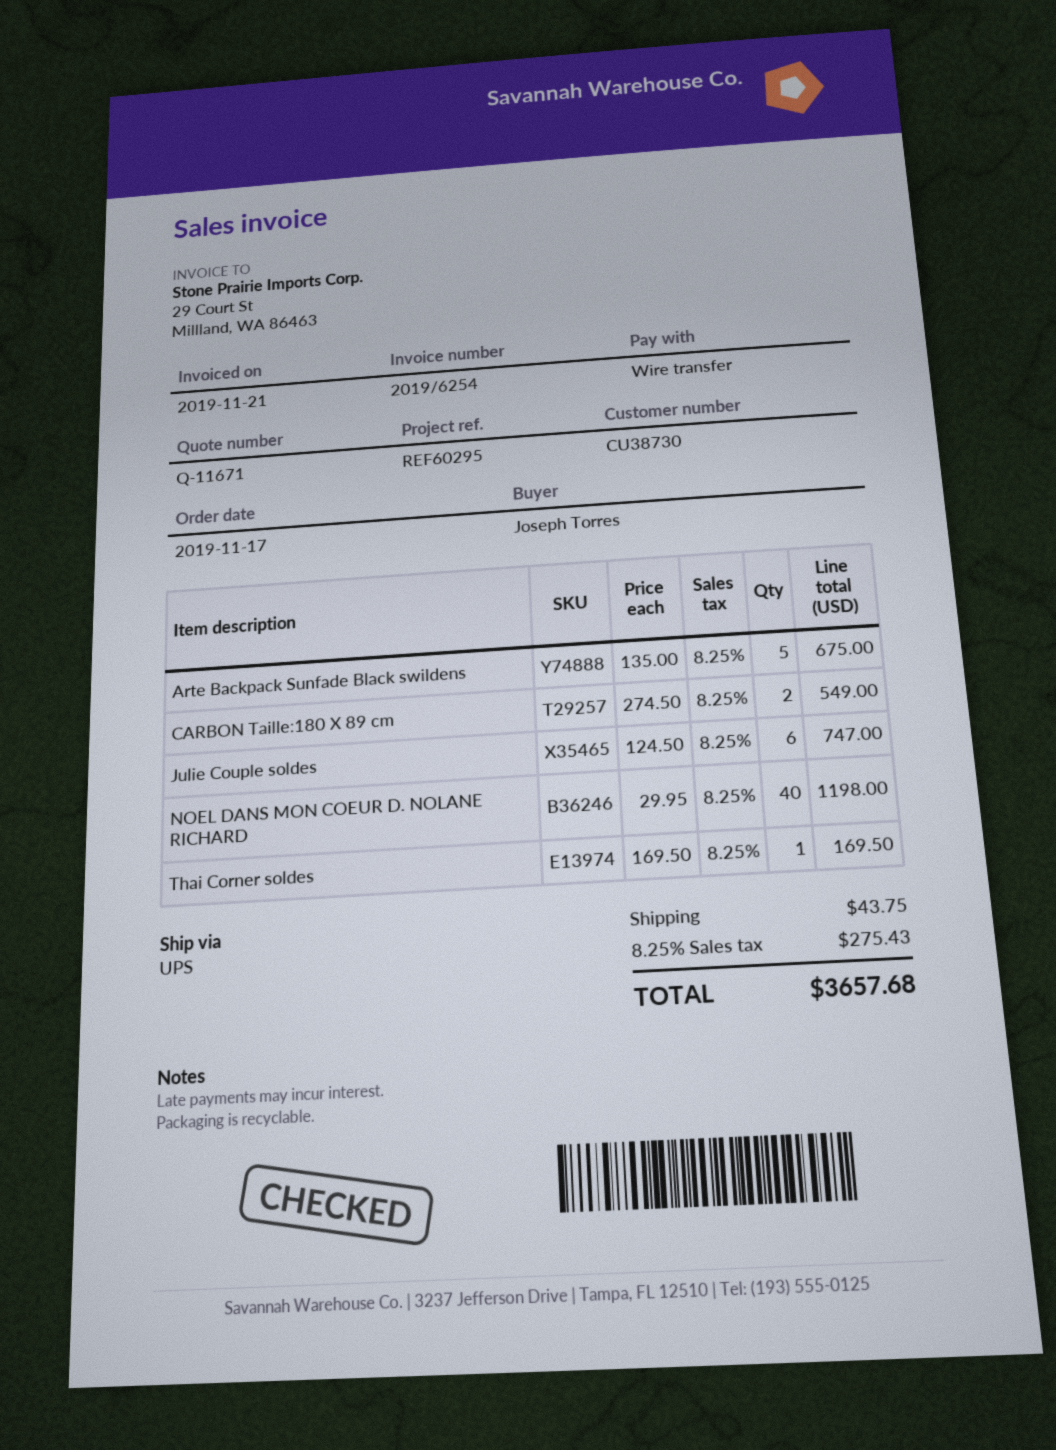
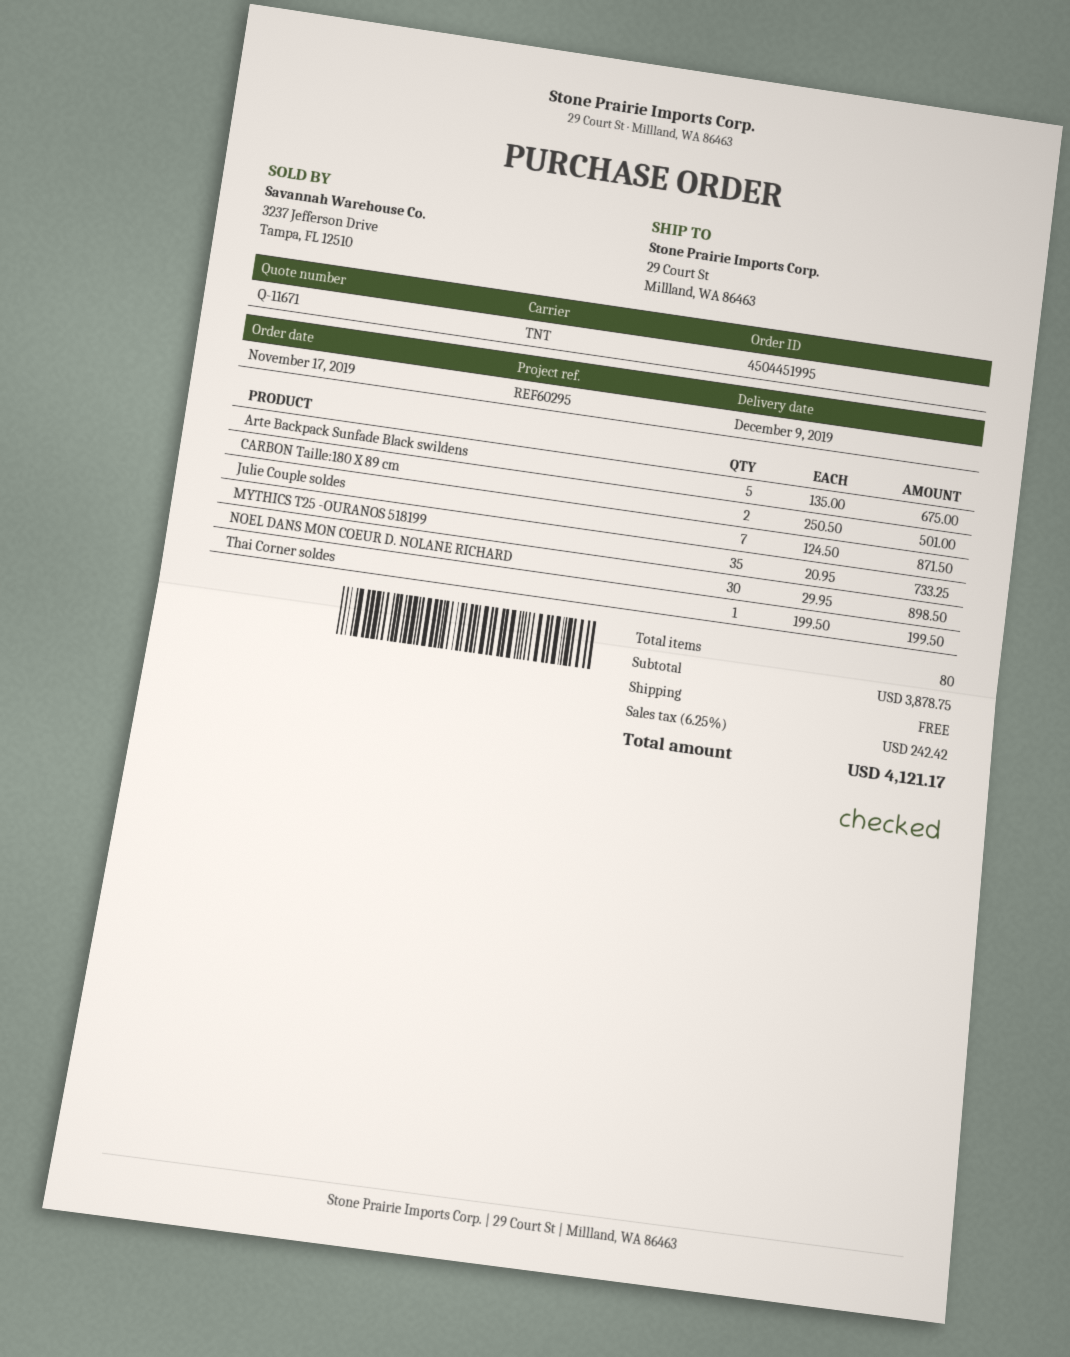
shipping method: UPS -> TNT
CARBON Taille:180 X 89 cm: 2 x 274.50 = 549.00 -> 2 x 250.50 = 501.00
Julie Couple soldes: 6 x 124.50 = 747.00 -> 7 x 124.50 = 871.50
NOEL DANS MON COEUR D. NOLANE RICHARD: 40 x 29.95 = 1198.00 -> 30 x 29.95 = 898.50
Thai Corner soldes: 1 x 169.50 = 169.50 -> 1 x 199.50 = 199.50
MYTHICS T25 -OURANOS 518199: none -> 35 x 20.95 = 733.25
shipping: 43.75 -> 0.00
tax: 8.25% = 275.43 -> 6.25% = 242.42
total: 3657.68 -> 4121.17

